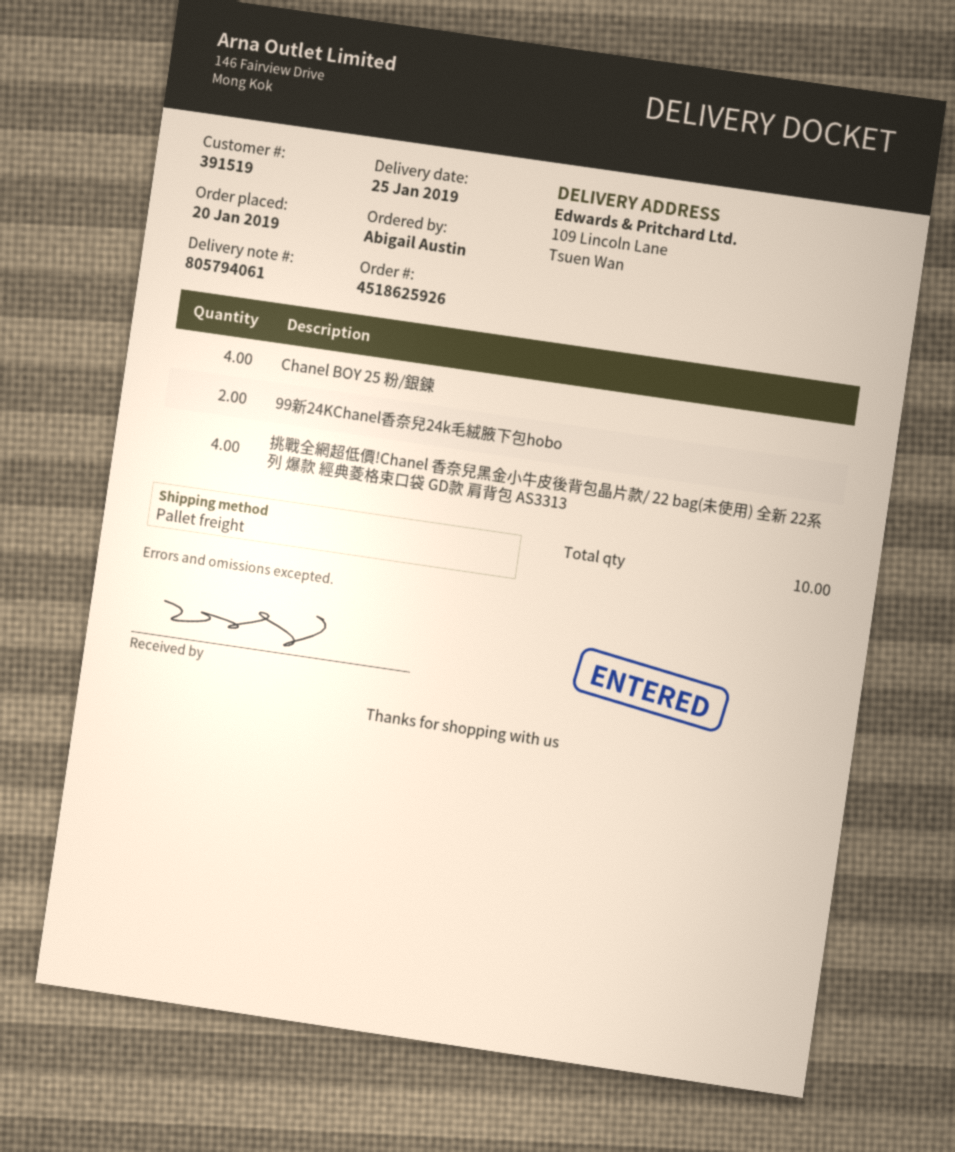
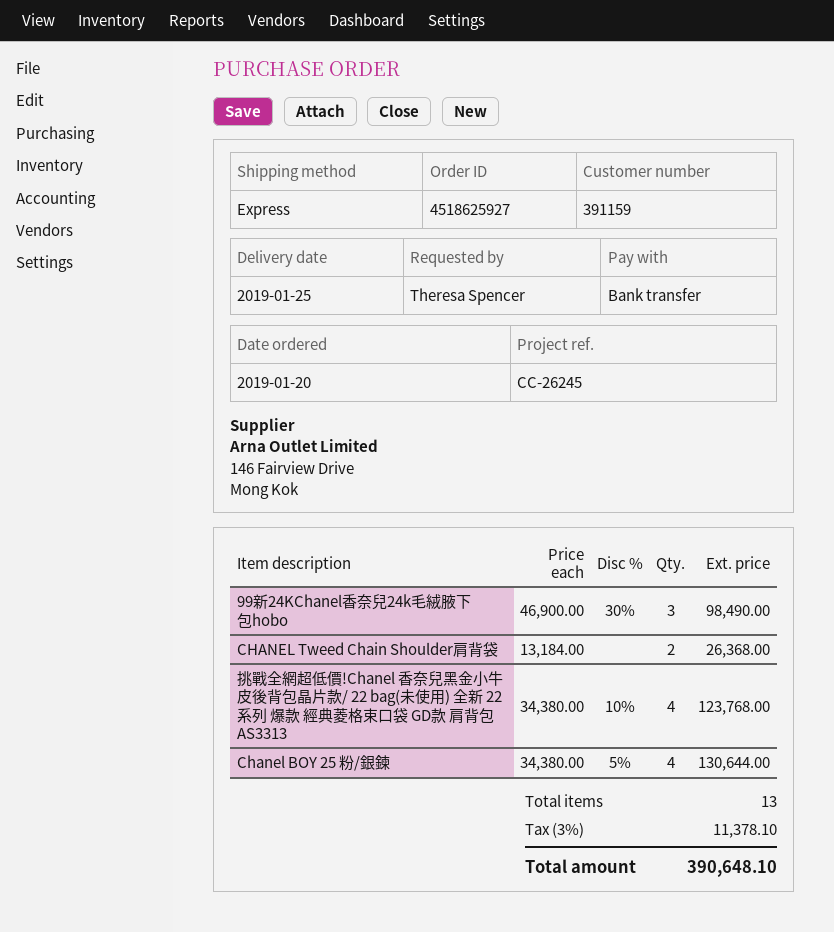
order number: 4518625926 -> 4518625927
customer number: 391519 -> 391159
ordered by: Abigail Austin -> Theresa Spencer
shipping method: pallet freight -> express
99新24KChanel香奈兒24k毛絨腋下包hobo: 2 -> 3
CHANEL Tweed Chain Shoulder肩背袋: none -> 2
total quantity: 10 -> 13

